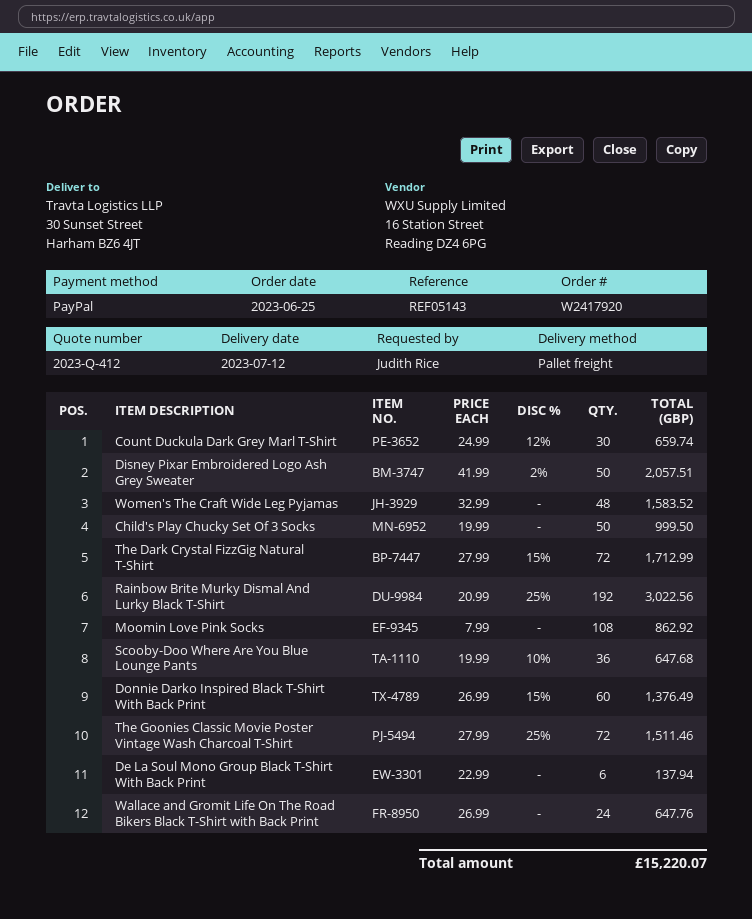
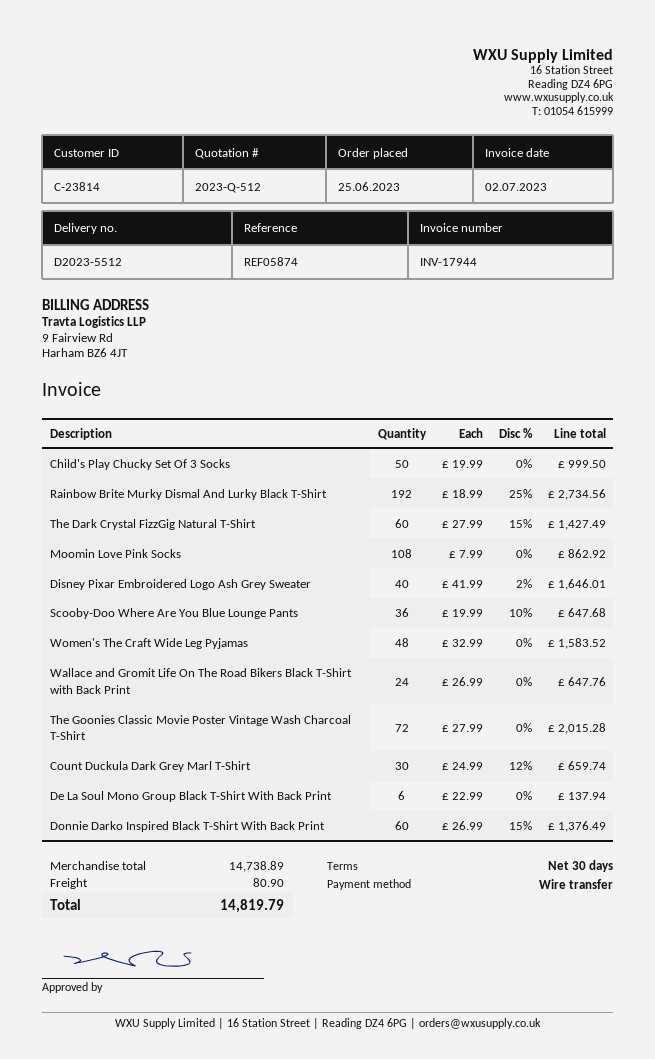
quote number: 2023-Q-412 -> 2023-Q-512
reference: REF05143 -> REF05874
payment method: PayPal -> bank transfer
Disney Pixar Embroidered Logo Ash Grey Sweater: 50 x 41.99 - 2% = 2057.51 -> 40 x 41.99 - 2% = 1646.01
The Dark Crystal FizzGig Natural T-Shirt: 72 x 27.99 - 15% = 1712.99 -> 60 x 27.99 - 15% = 1427.49
Rainbow Brite Murky Dismal And Lurky Black T-Shirt: 192 x 20.99 - 25% = 3022.56 -> 192 x 18.99 - 25% = 2734.56
The Goonies Classic Movie Poster Vintage Wash Charcoal T-Shirt: 72 x 27.99 - 25% = 1511.46 -> 72 x 27.99 = 2015.28
shipping: none -> 80.90
total: 15220.07 -> 14819.79

